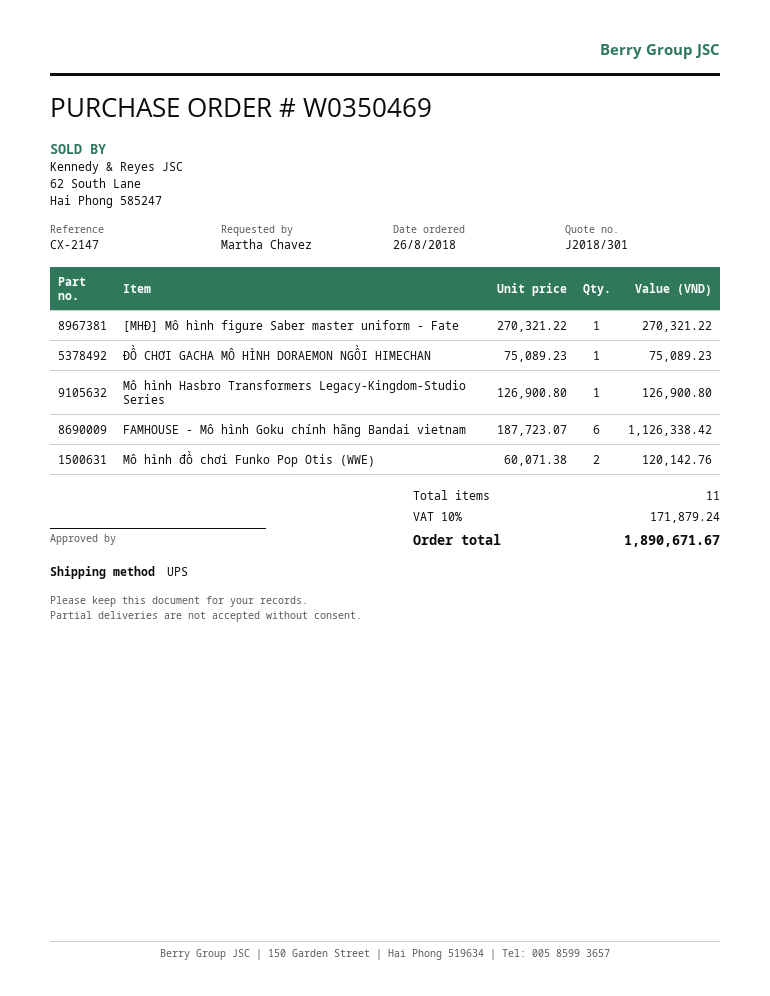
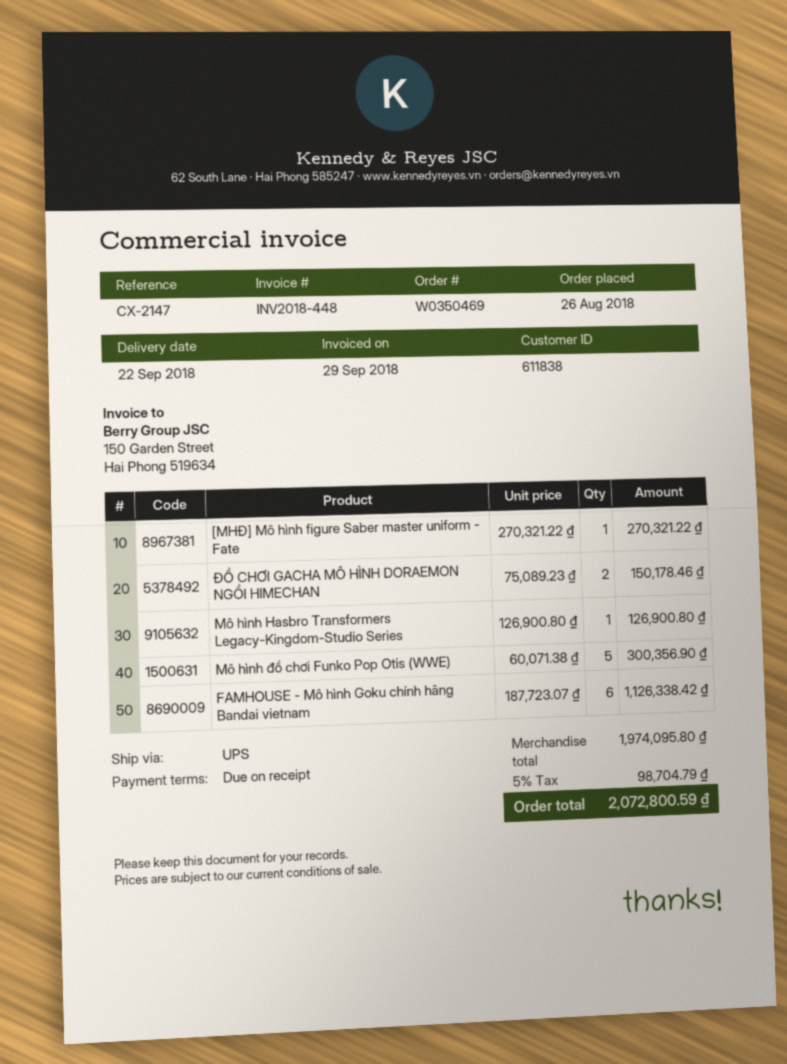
ĐỒ CHƠI GACHA MÔ HÌNH DORAEMON NGỒI HIMECHAN: 1 x 75089.23 = 75089.23 -> 2 x 75089.23 = 150178.46
Mô hình đồ chơi Funko Pop Otis (WWE): 2 x 60071.38 = 120142.76 -> 5 x 60071.38 = 300356.90
tax: 10% = 171879.24 -> 5% = 98704.79
total: 1890671.67 -> 2072800.59

